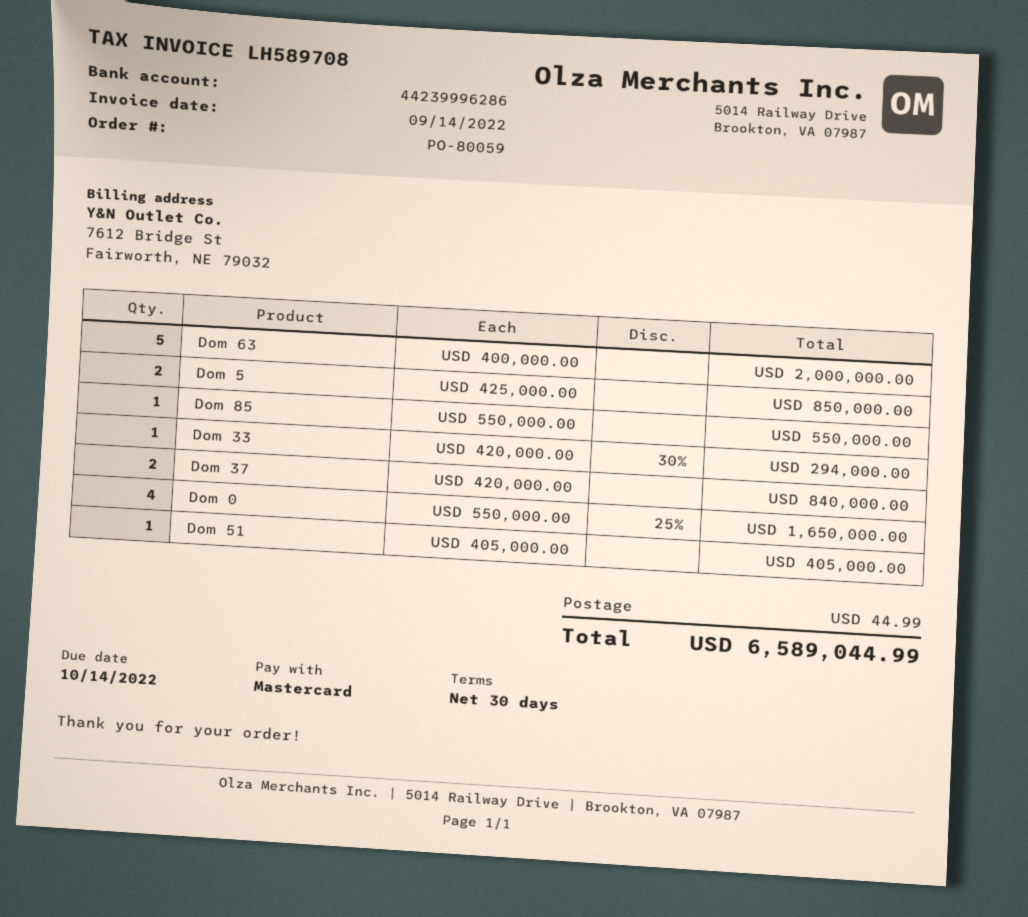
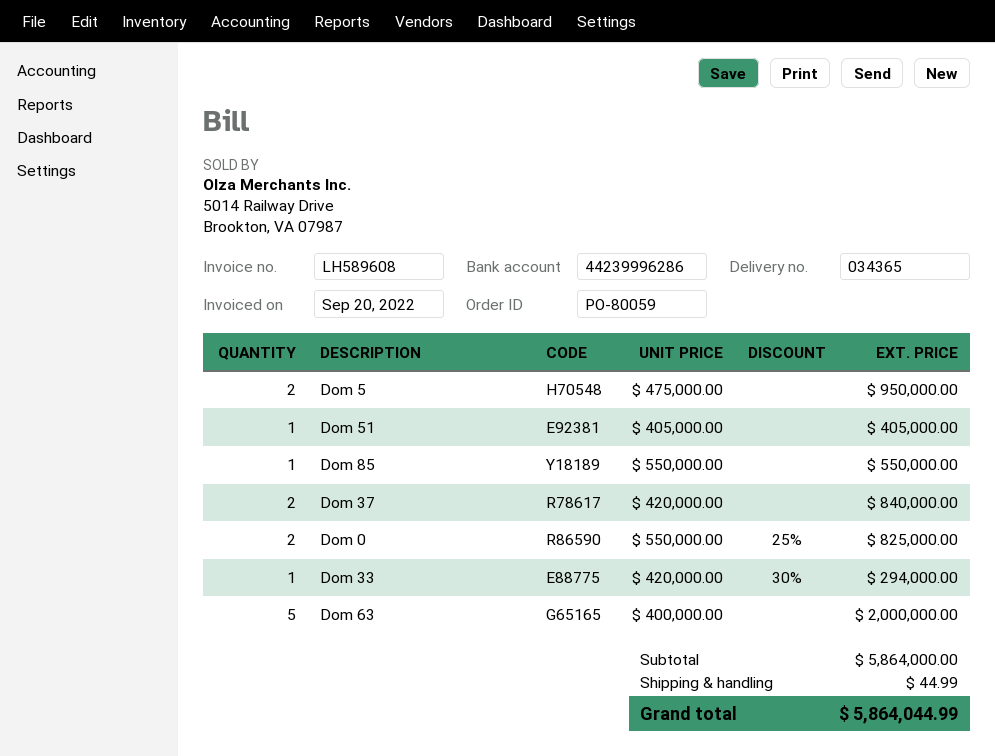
invoice number: LH589708 -> LH589608
invoice date: 2022-09-14 -> 2022-09-20
Dom 5: 2 x 425000.00 = 850000.00 -> 2 x 475000.00 = 950000.00
Dom 0: 4 x 550000.00 - 25% = 1650000.00 -> 2 x 550000.00 - 25% = 825000.00
total: 6589044.99 -> 5864044.99

